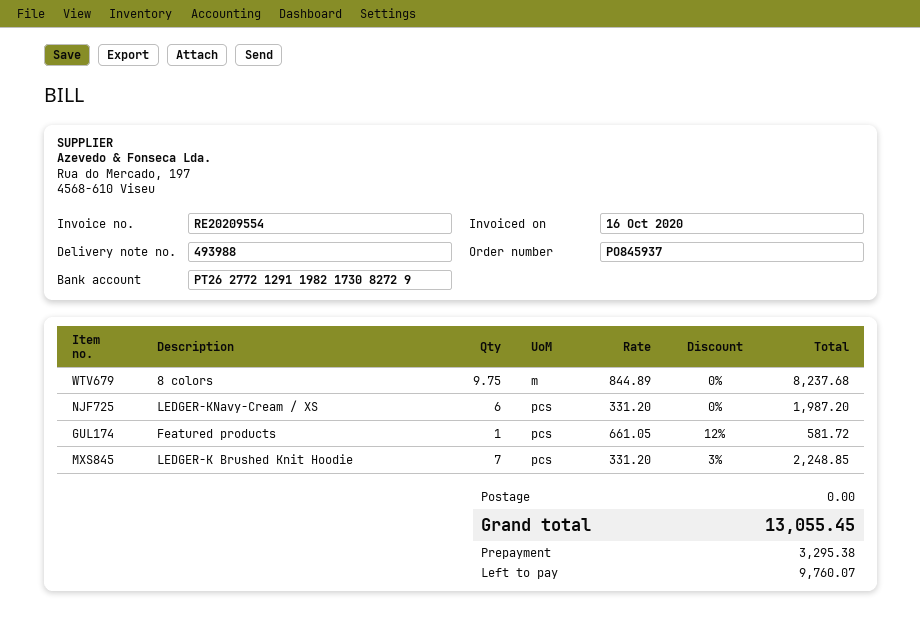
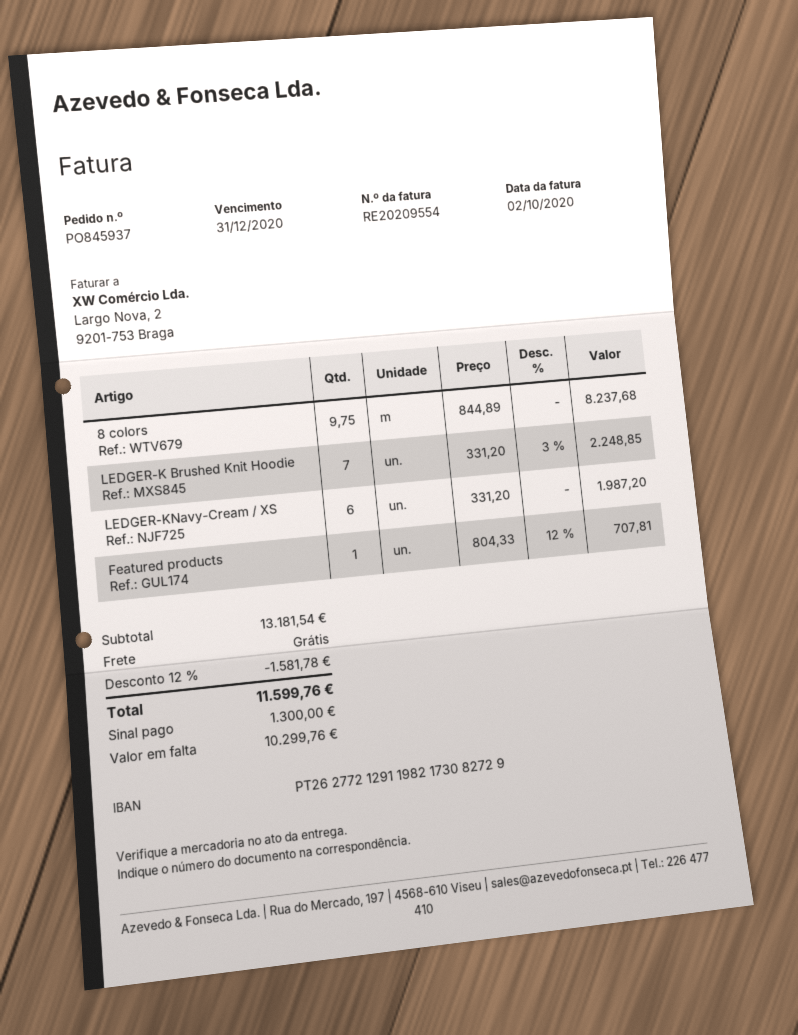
invoice date: 2020-10-16 -> 2020-10-02
Featured products: 1 x 661.05 - 12% = 581.72 -> 1 x 804.33 - 12% = 707.81
discount: none -> 12% = 1581.78
total: 13055.45 -> 11599.76
deposit: 3295.38 -> 1300.00
balance: 9760.07 -> 10299.76

